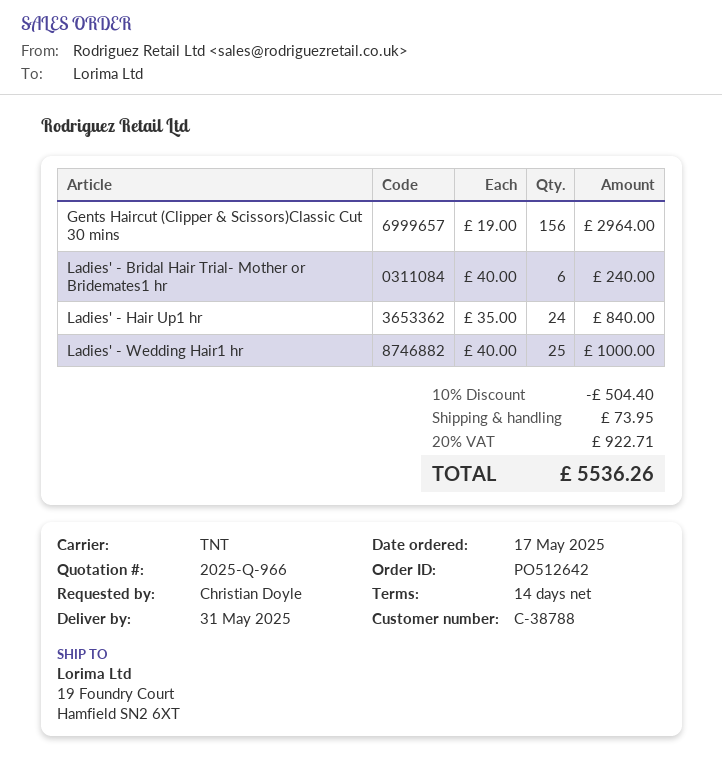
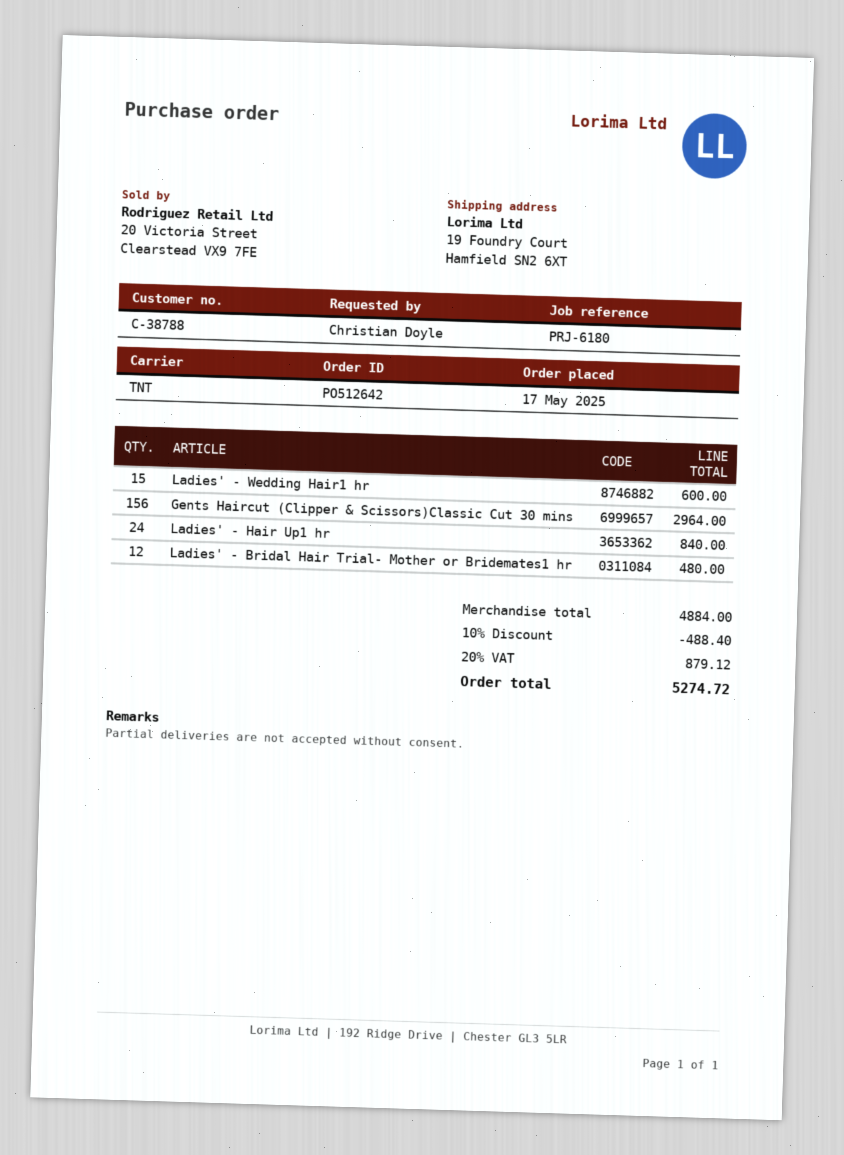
Ladies' - Bridal Hair Trial- Mother or Bridemates1 hr: 6 for 240.00 -> 12 for 480.00
Ladies' - Wedding Hair1 hr: 25 for 1000.00 -> 15 for 600.00
discount: 10% = 504.40 -> 10% = 488.40
shipping: 73.95 -> none
tax: 20% = 922.71 -> 20% = 879.12
total: 5536.26 -> 5274.72

